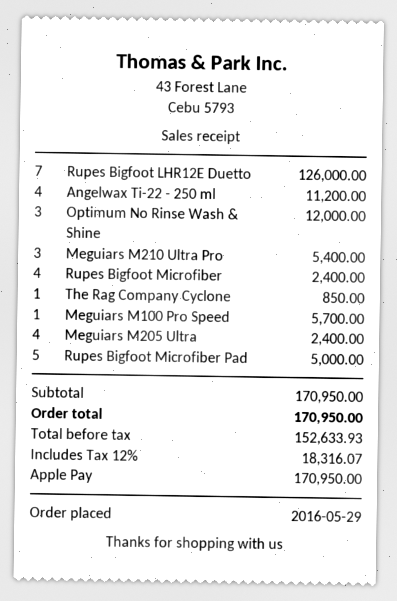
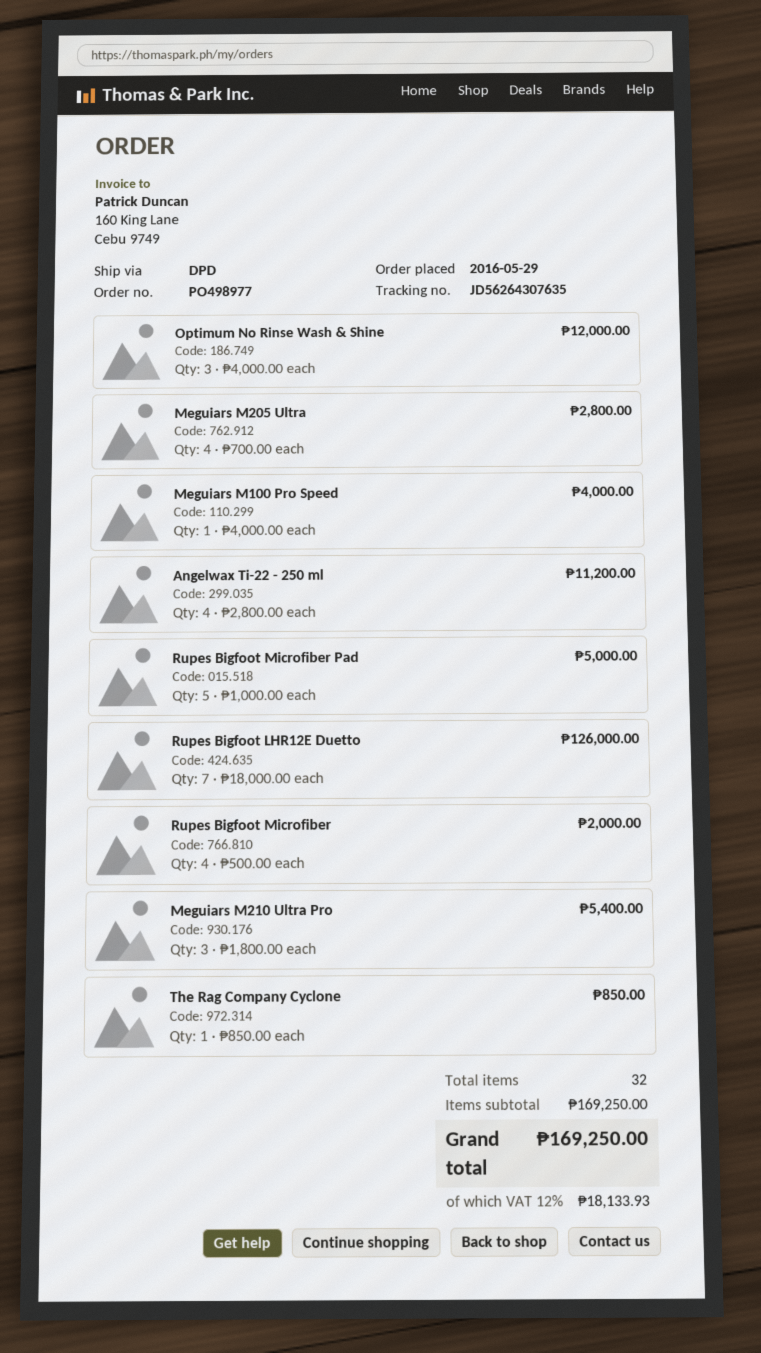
Rupes Bigfoot Microfiber: 4 for 2400.00 -> 4 for 2000.00
Meguiars M100 Pro Speed: 1 for 5700.00 -> 1 for 4000.00
Meguiars M205 Ultra: 4 for 2400.00 -> 4 for 2800.00
subtotal: 170950.00 -> 169250.00
tax: 12% = 18316.07 -> 12% = 18133.93
total: 170950.00 -> 169250.00

